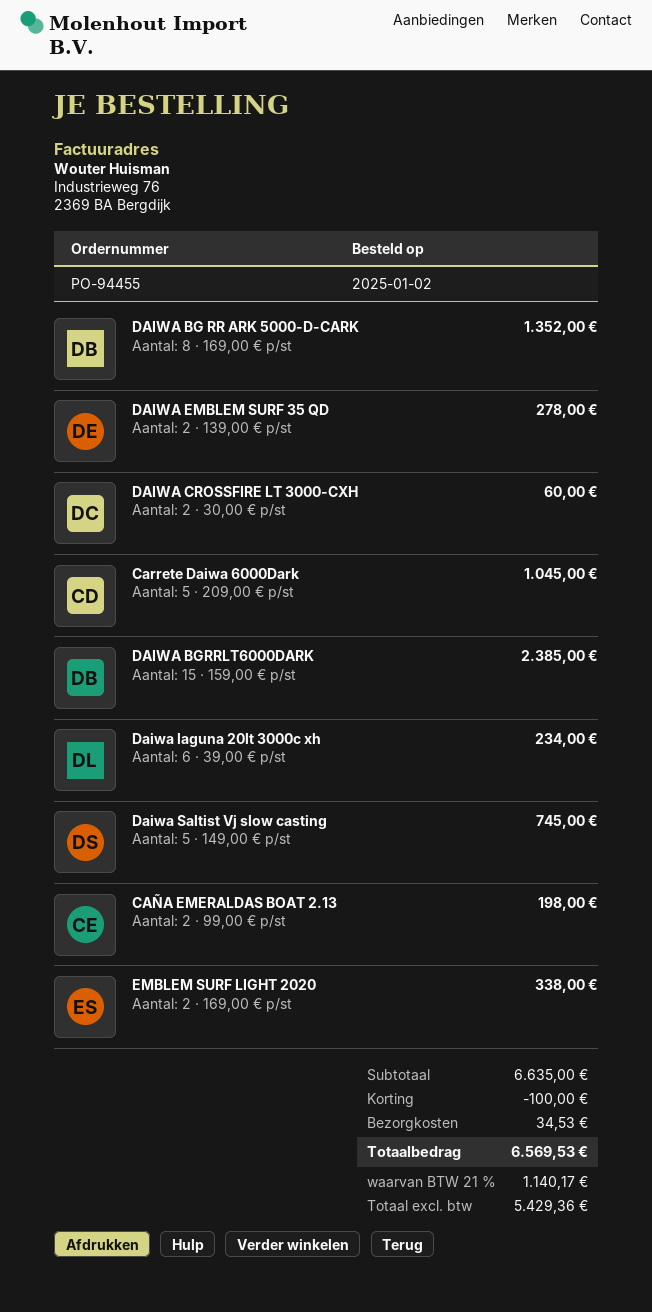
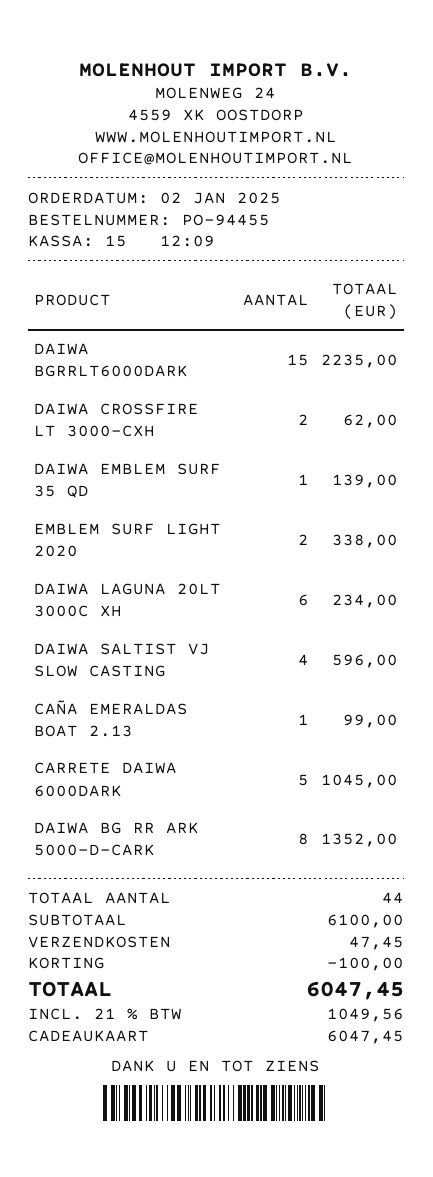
DAIWA EMBLEM SURF 35 QD: 2 for 278.00 -> 1 for 139.00
DAIWA CROSSFIRE LT 3000-CXH: 2 for 60.00 -> 2 for 62.00
DAIWA BGRRLT6000DARK: 15 for 2385.00 -> 15 for 2235.00
Daiwa Saltist Vj slow casting: 5 for 745.00 -> 4 for 596.00
CAÑA EMERALDAS BOAT 2.13: 2 for 198.00 -> 1 for 99.00
subtotal: 6635.00 -> 6100.00
shipping: 34.53 -> 47.45
tax: 21% = 1140.17 -> 21% = 1049.56
total: 6569.53 -> 6047.45

